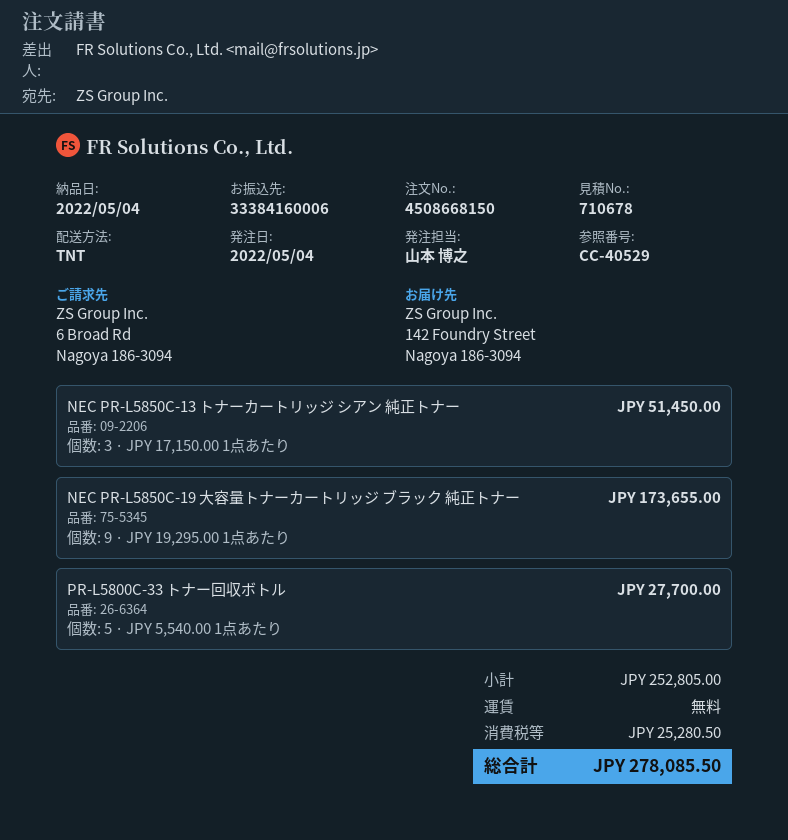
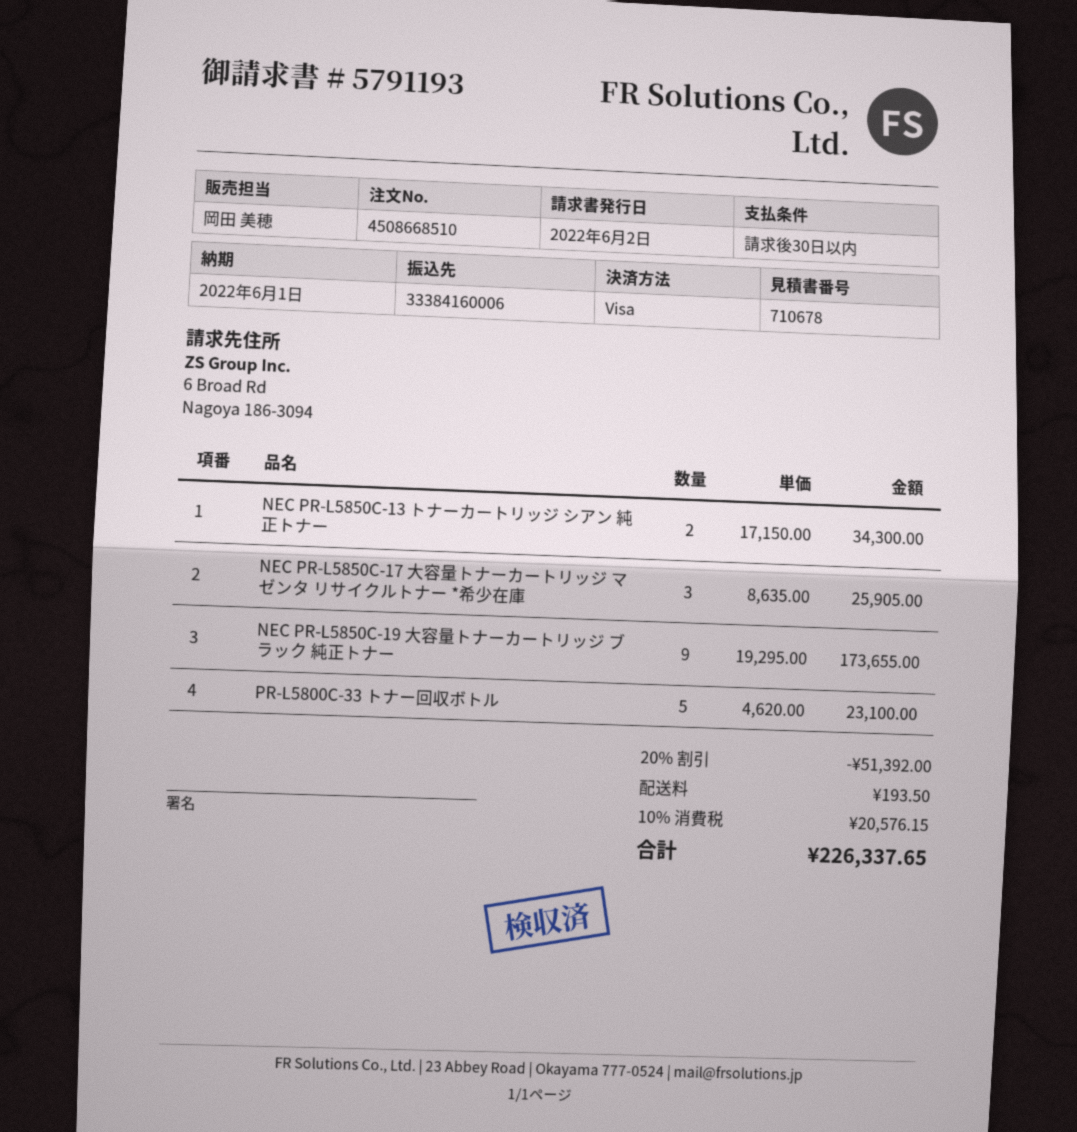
order number: 4508668150 -> 4508668510
delivery date: 2022-05-04 -> 2022-06-01
NEC PR-L5850C-13 トナーカートリッジ シアン 純正トナー: 3 x 17150.00 = 51450.00 -> 2 x 17150.00 = 34300.00
PR-L5800C-33 トナー回収ボトル: 5 x 5540.00 = 27700.00 -> 5 x 4620.00 = 23100.00
NEC PR-L5850C-17 大容量トナーカートリッジ マゼンタ リサイクルトナー *希少在庫: none -> 3 x 8635.00 = 25905.00
discount: none -> 20% = 51392.00
shipping: 0.00 -> 193.50
tax: 25280.50 -> 20576.15
total: 278085.50 -> 226337.65

